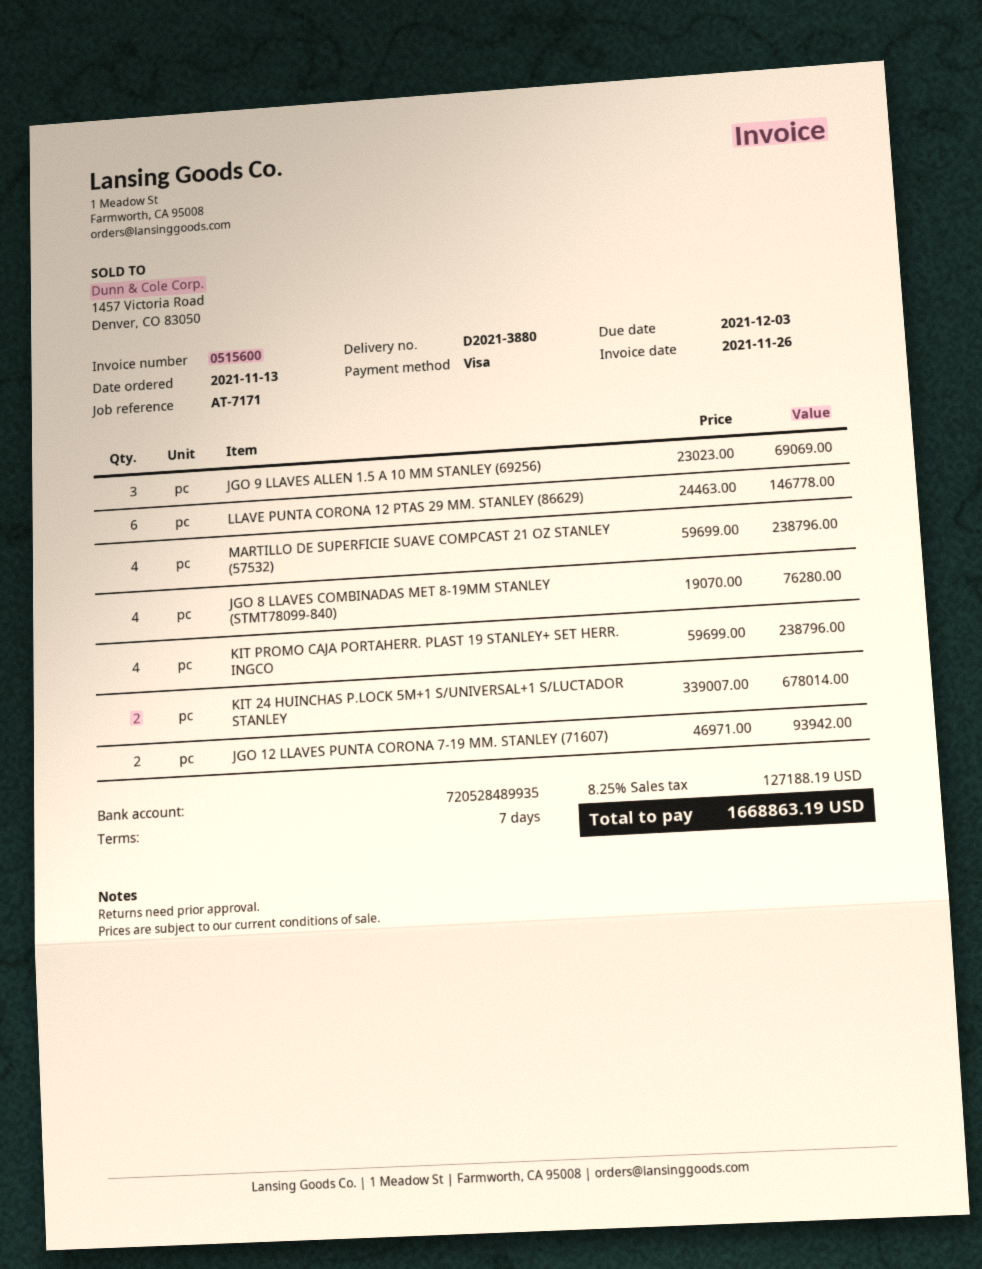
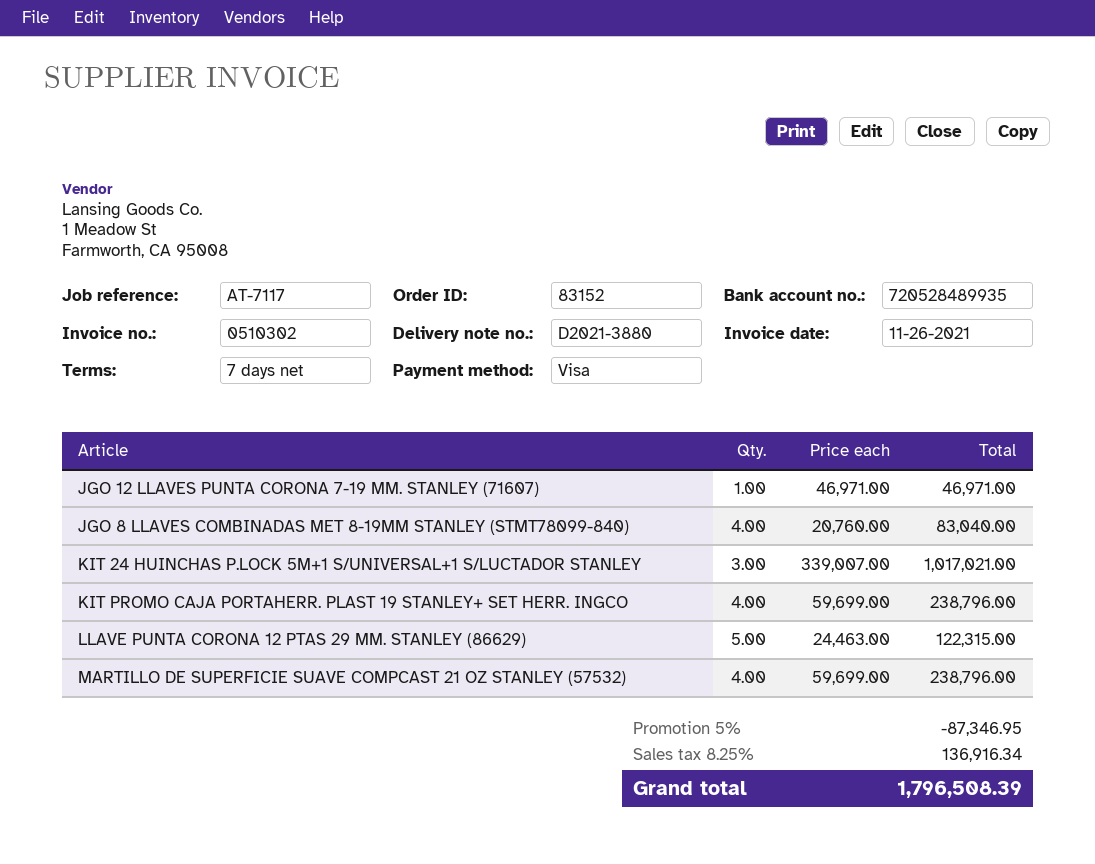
invoice number: 0515600 -> 0510302
reference: AT-7171 -> AT-7117
JGO 9 LLAVES ALLEN 1.5 A 10 MM STANLEY (69256): 3 x 23023.00 = 69069.00 -> none
LLAVE PUNTA CORONA 12 PTAS 29 MM. STANLEY (86629): 6 x 24463.00 = 146778.00 -> 5 x 24463.00 = 122315.00
JGO 8 LLAVES COMBINADAS MET 8-19MM STANLEY (STMT78099-840): 4 x 19070.00 = 76280.00 -> 4 x 20760.00 = 83040.00
KIT 24 HUINCHAS P.LOCK 5M+1 S/UNIVERSAL+1 S/LUCTADOR STANLEY: 2 x 339007.00 = 678014.00 -> 3 x 339007.00 = 1017021.00
JGO 12 LLAVES PUNTA CORONA 7-19 MM. STANLEY (71607): 2 x 46971.00 = 93942.00 -> 1 x 46971.00 = 46971.00
discount: none -> 5% = 87346.95
tax: 8.25% = 127188.19 -> 8.25% = 136916.34
total: 1668863.19 -> 1796508.39

